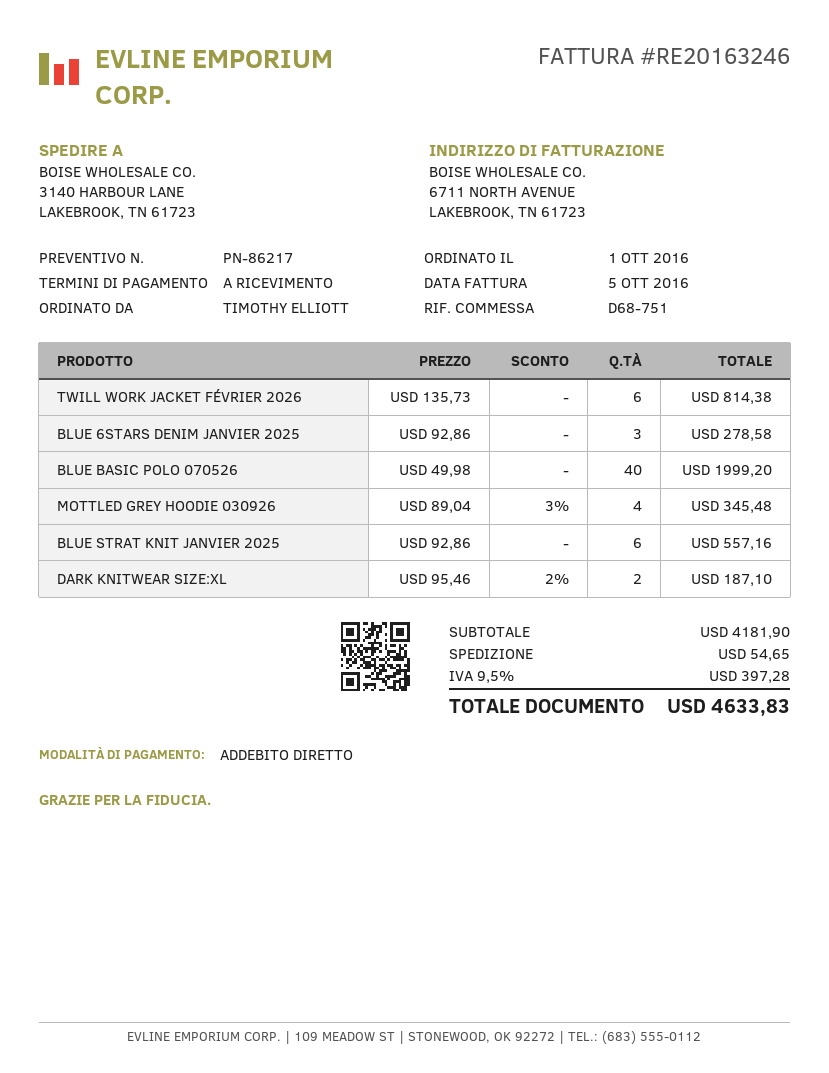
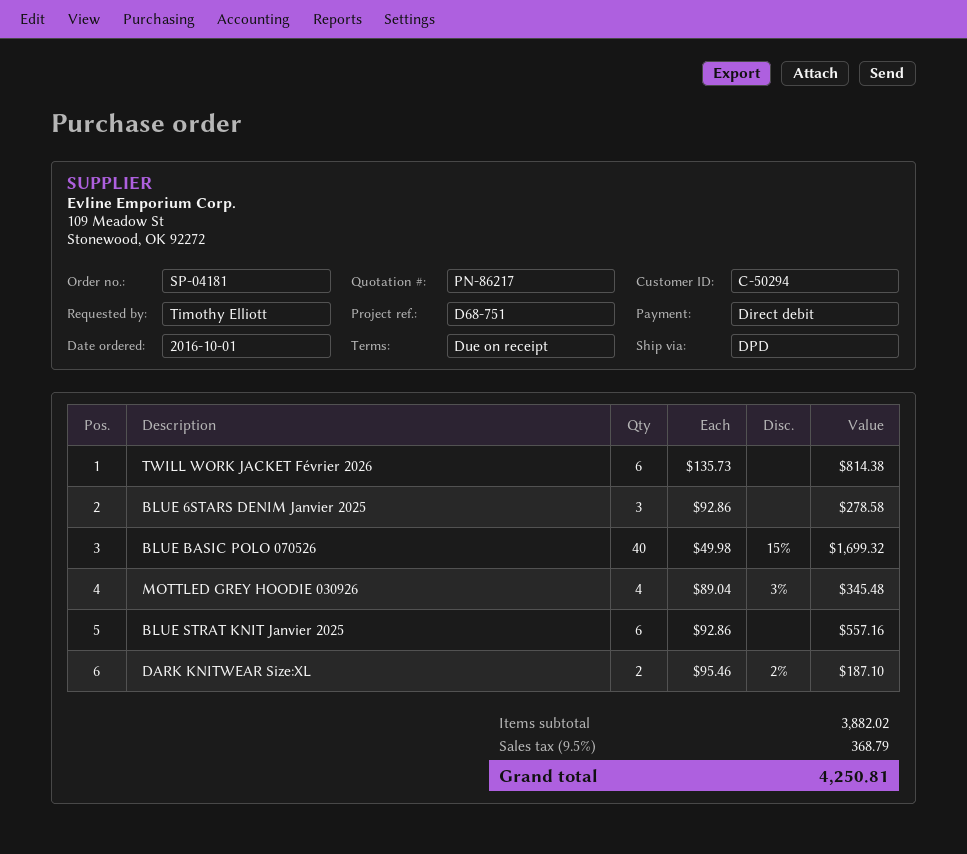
BLUE BASIC POLO 070526: 40 x 49.98 = 1999.20 -> 40 x 49.98 - 15% = 1699.32
subtotal: 4181.90 -> 3882.02
shipping: 54.65 -> none
tax: 9.5% = 397.28 -> 9.5% = 368.79
total: 4633.83 -> 4250.81

